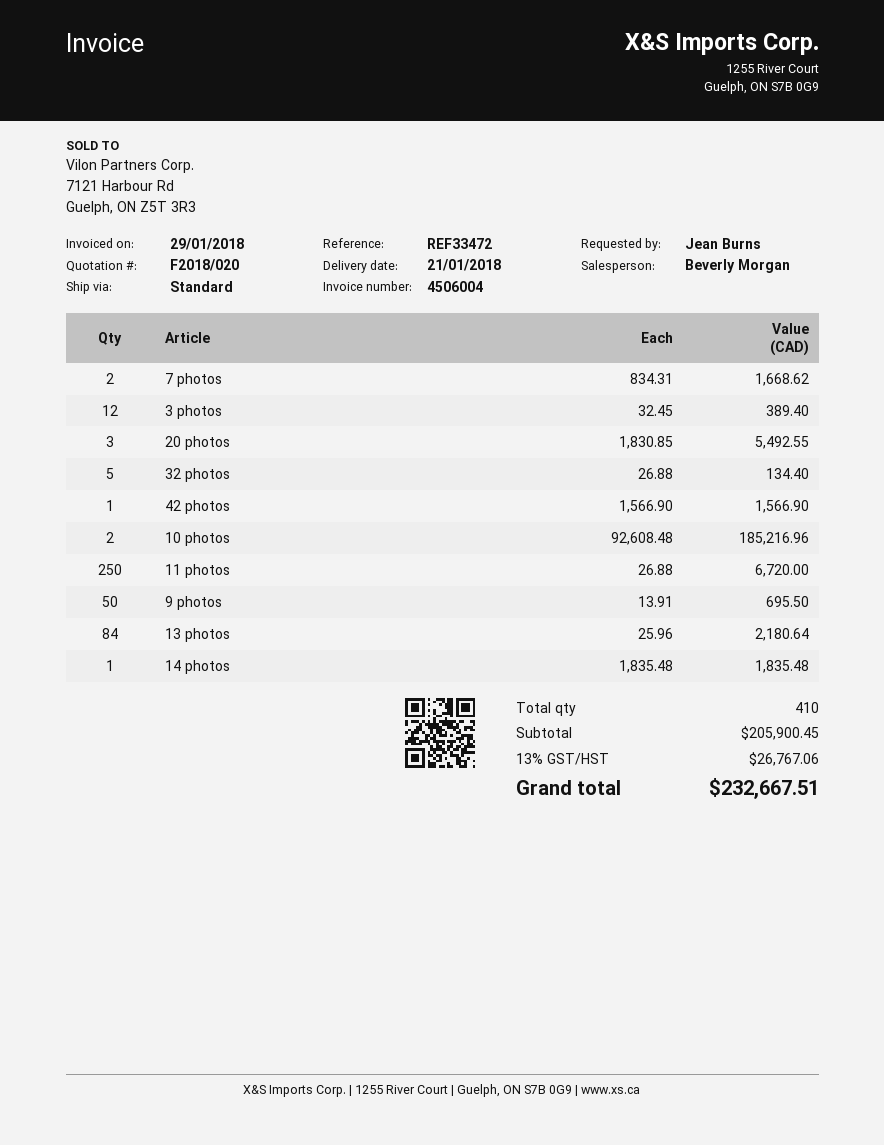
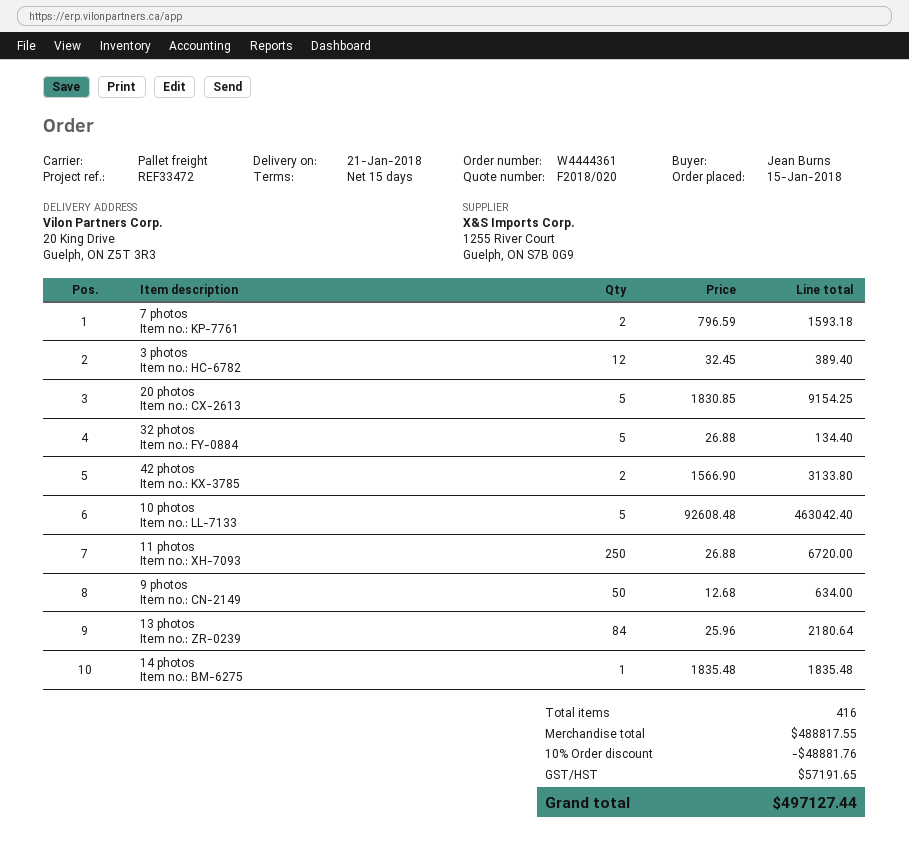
shipping method: standard -> pallet freight
7 photos: 2 x 834.31 = 1668.62 -> 2 x 796.59 = 1593.18
20 photos: 3 x 1830.85 = 5492.55 -> 5 x 1830.85 = 9154.25
42 photos: 1 x 1566.90 = 1566.90 -> 2 x 1566.90 = 3133.80
10 photos: 2 x 92608.48 = 185216.96 -> 5 x 92608.48 = 463042.40
9 photos: 50 x 13.91 = 695.50 -> 50 x 12.68 = 634.00
total quantity: 410 -> 416
subtotal: 205900.45 -> 488817.55
discount: none -> 10% = 48881.76
tax: 26767.06 -> 57191.65
total: 232667.51 -> 497127.44

